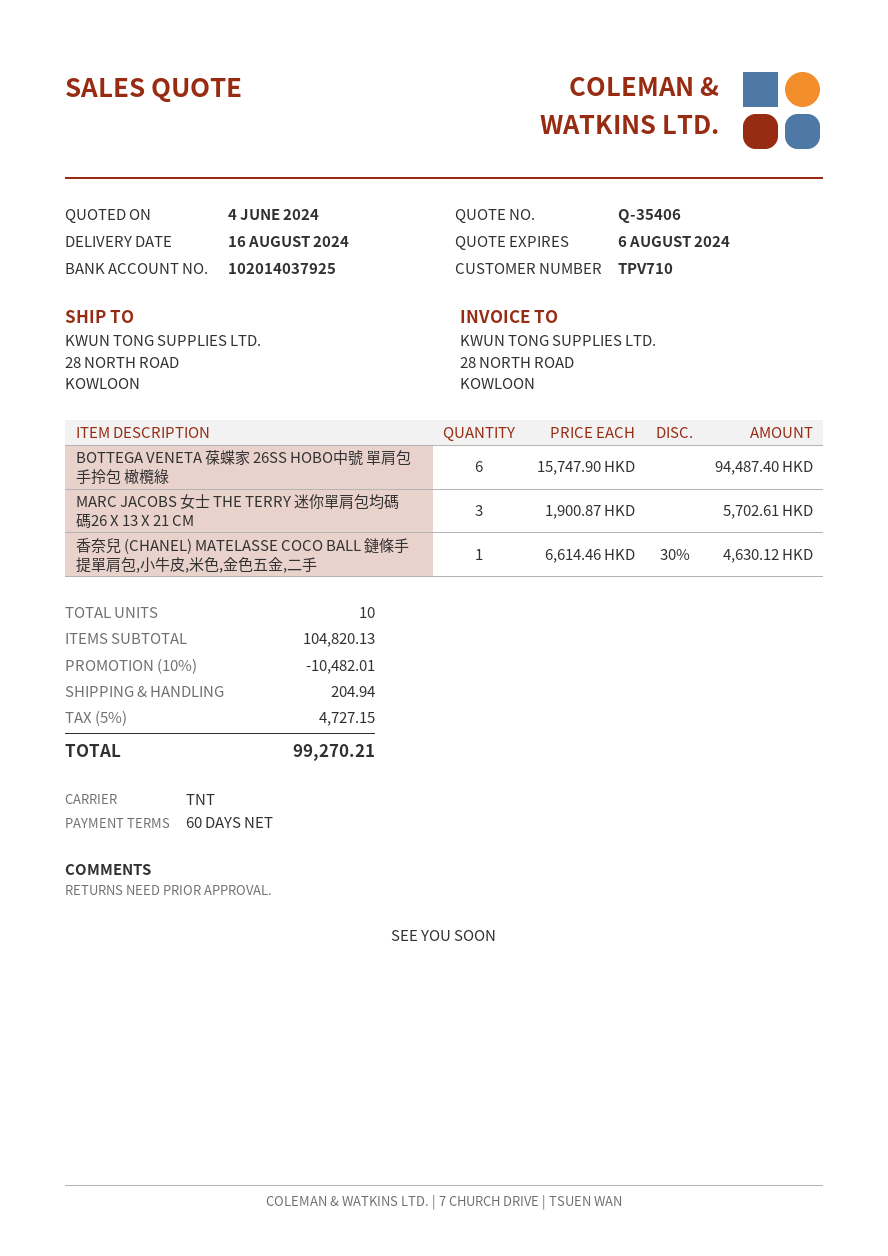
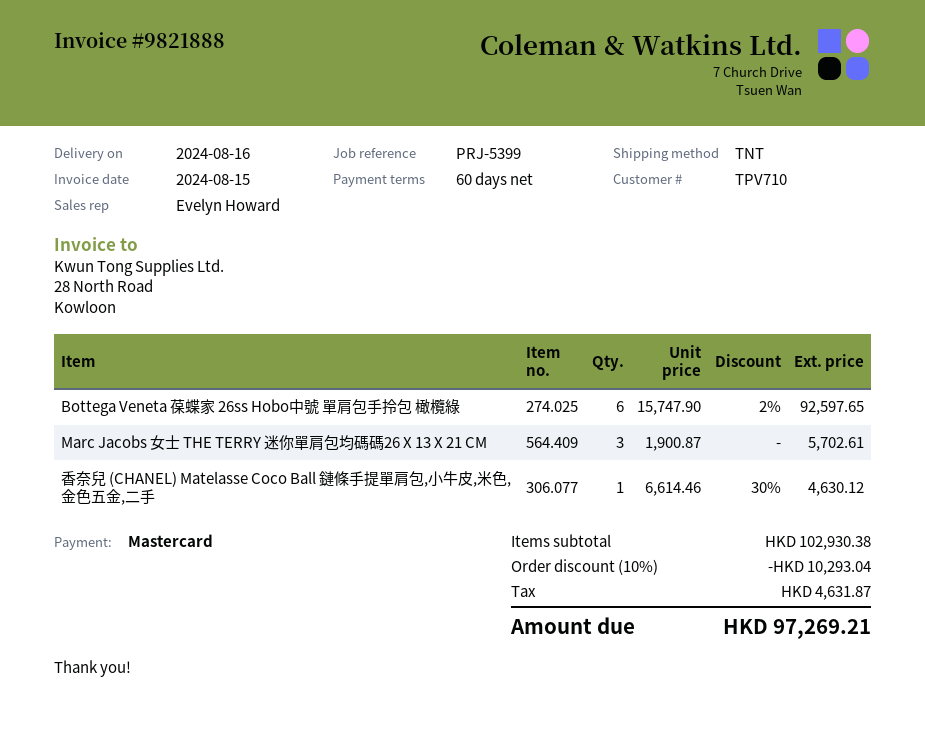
BOTTEGA VENETA 葆蝶家 26SS HOBO中號 單肩包手拎包 橄欖綠: 6 x 15747.90 = 94487.40 -> 6 x 15747.90 - 2% = 92597.65
subtotal: 104820.13 -> 102930.38
discount: 10% = 10482.01 -> 10% = 10293.04
shipping: 204.94 -> none
tax: 4727.15 -> 4631.87
total: 99270.21 -> 97269.21

